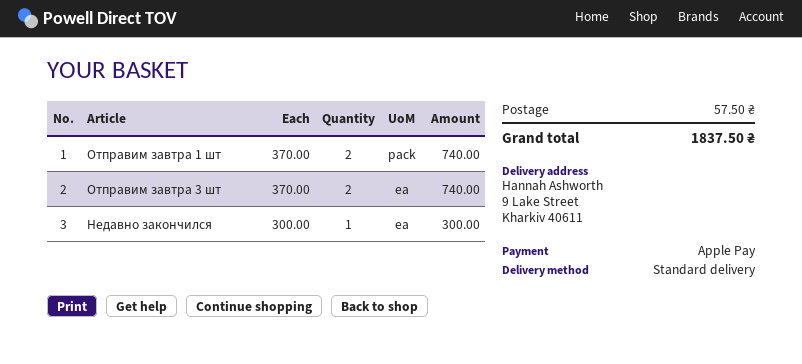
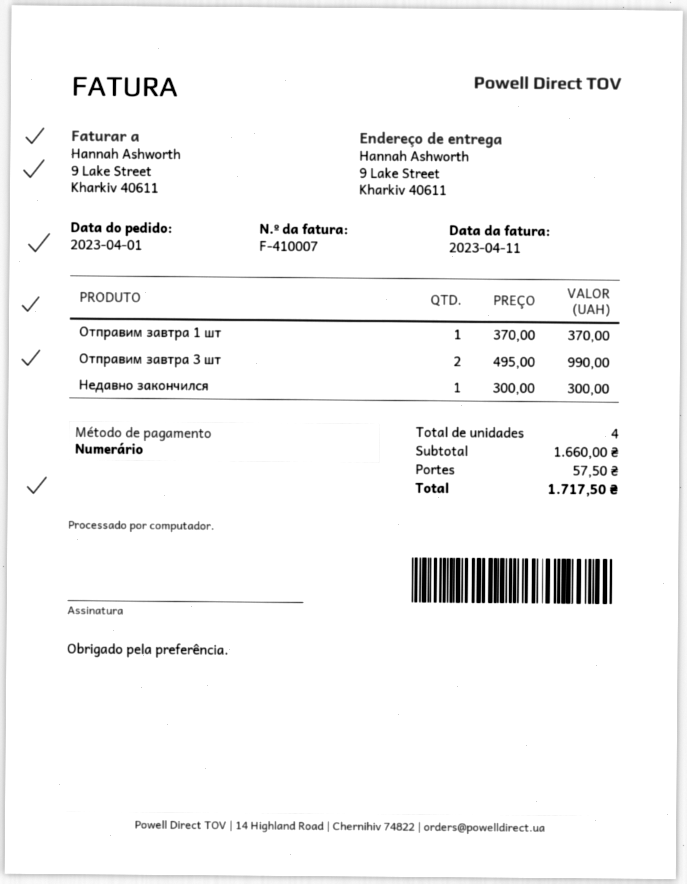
payment method: Apple Pay -> cash
Отправим завтра 1 шт: 2 x 370.00 = 740.00 -> 1 x 370.00 = 370.00
Отправим завтра 3 шт: 2 x 370.00 = 740.00 -> 2 x 495.00 = 990.00
total: 1837.50 -> 1717.50

